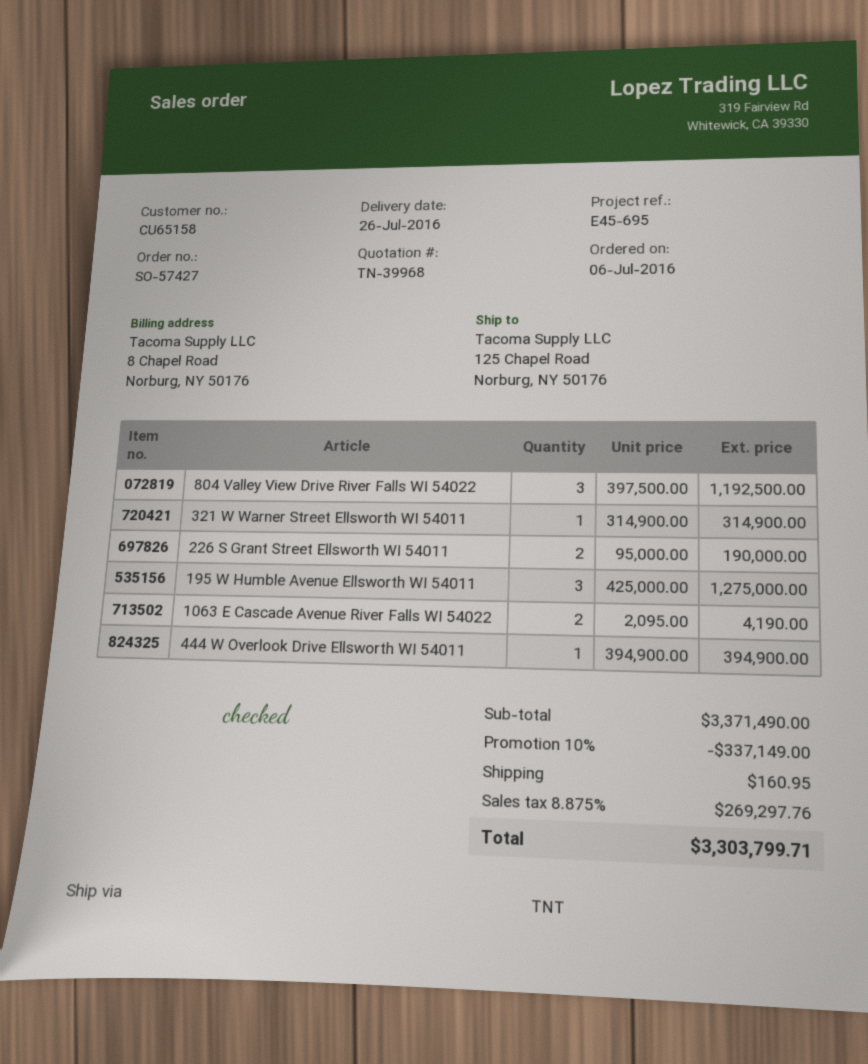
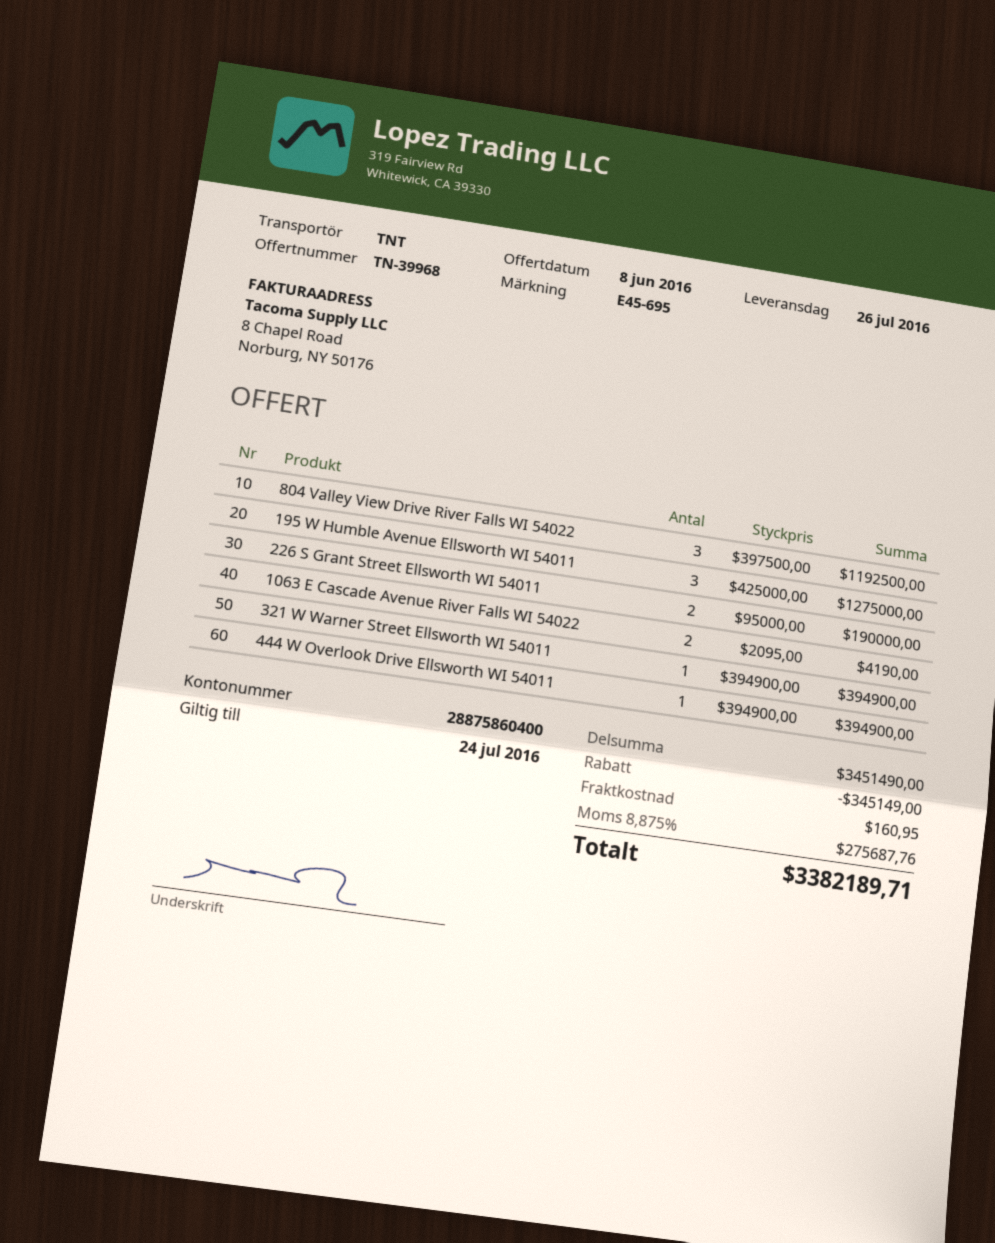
321 W Warner Street Ellsworth WI 54011: 1 x 314900.00 = 314900.00 -> 1 x 394900.00 = 394900.00
subtotal: 3371490.00 -> 3451490.00
discount: 337149.00 -> 345149.00
tax: 8.875% = 269297.76 -> 8.875% = 275687.76
total: 3303799.71 -> 3382189.71

